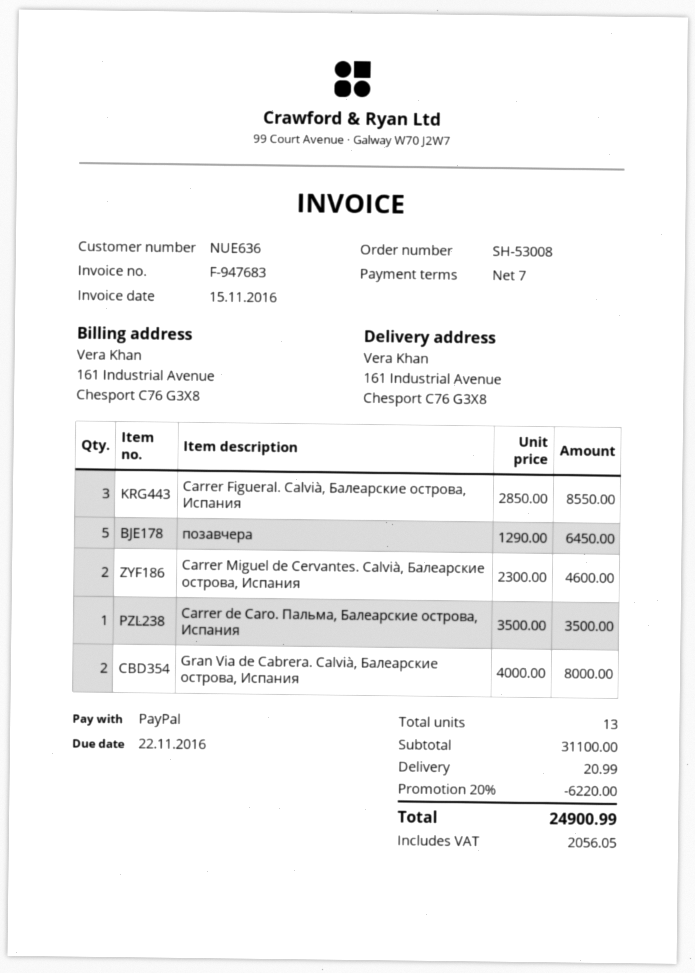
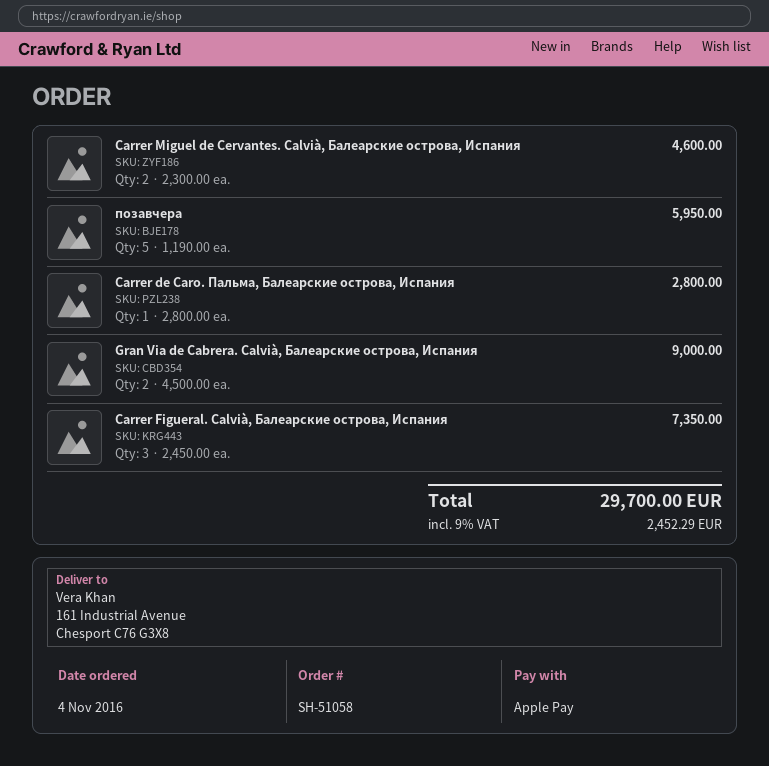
order number: SH-53008 -> SH-51058
payment method: PayPal -> Apple Pay
Carrer Figueral. Calvià, Балеарские острова, Испания: 3 x 2850.00 = 8550.00 -> 3 x 2450.00 = 7350.00
позавчера: 5 x 1290.00 = 6450.00 -> 5 x 1190.00 = 5950.00
Carrer de Caro. Пальма, Балеарские острова, Испания: 1 x 3500.00 = 3500.00 -> 1 x 2800.00 = 2800.00
Gran Via de Cabrera. Calvià, Балеарские острова, Испания: 2 x 4000.00 = 8000.00 -> 2 x 4500.00 = 9000.00
discount: 20% = 6220.00 -> none
shipping: 20.99 -> none
tax: 2056.05 -> 2452.29
total: 24900.99 -> 29700.00

